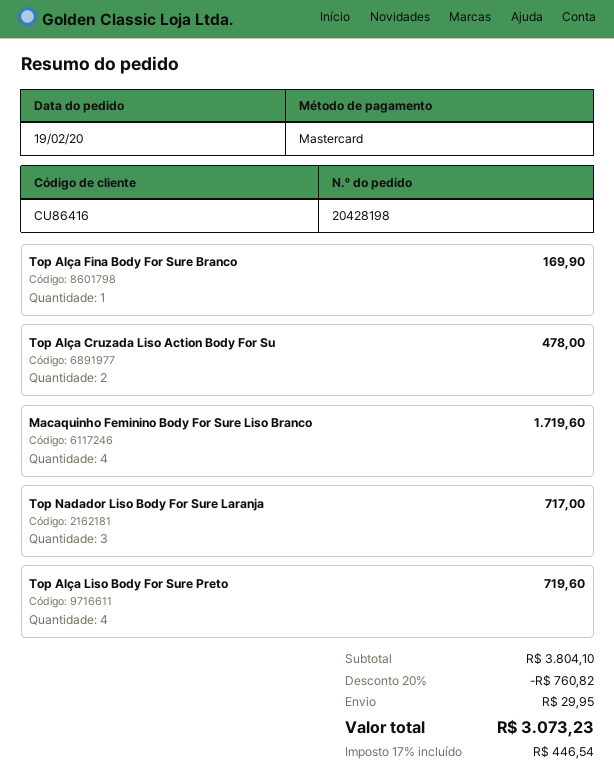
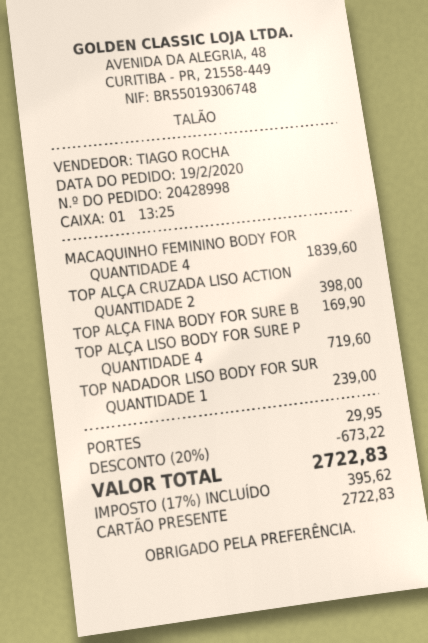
order number: 20428198 -> 20428998
payment method: Mastercard -> gift card
Top Alça Cruzada Liso Action Body For Su: 2 for 478.00 -> 2 for 398.00
Macaquinho Feminino Body For Sure Liso Branco: 4 for 1719.60 -> 4 for 1839.60
Top Nadador Liso Body For Sure Laranja: 3 for 717.00 -> 1 for 239.00
discount: 20% = 760.82 -> 20% = 673.22
tax: 17% = 446.54 -> 17% = 395.62
total: 3073.23 -> 2722.83

